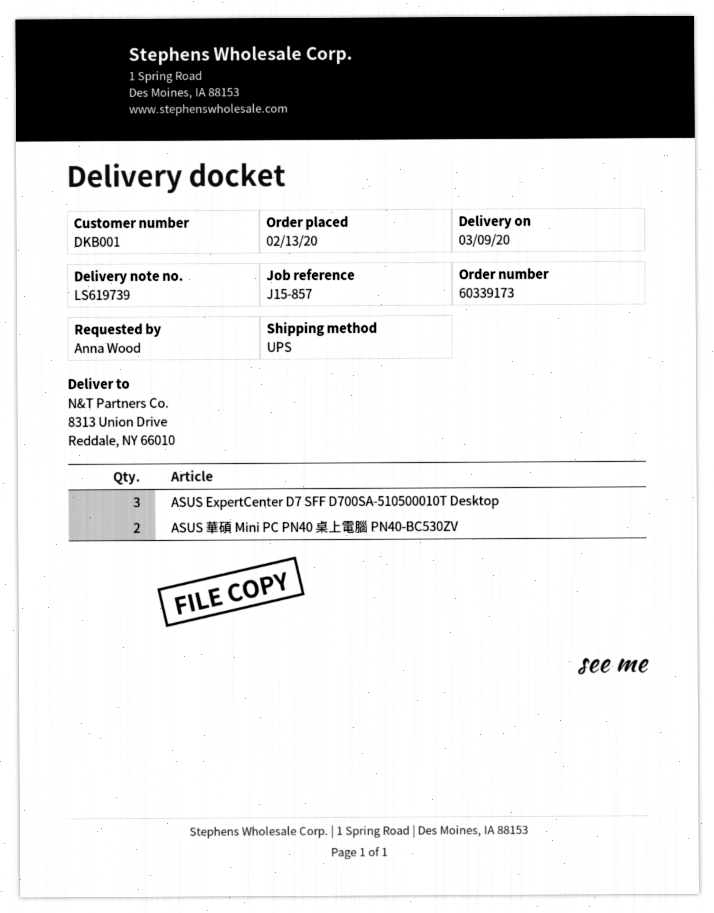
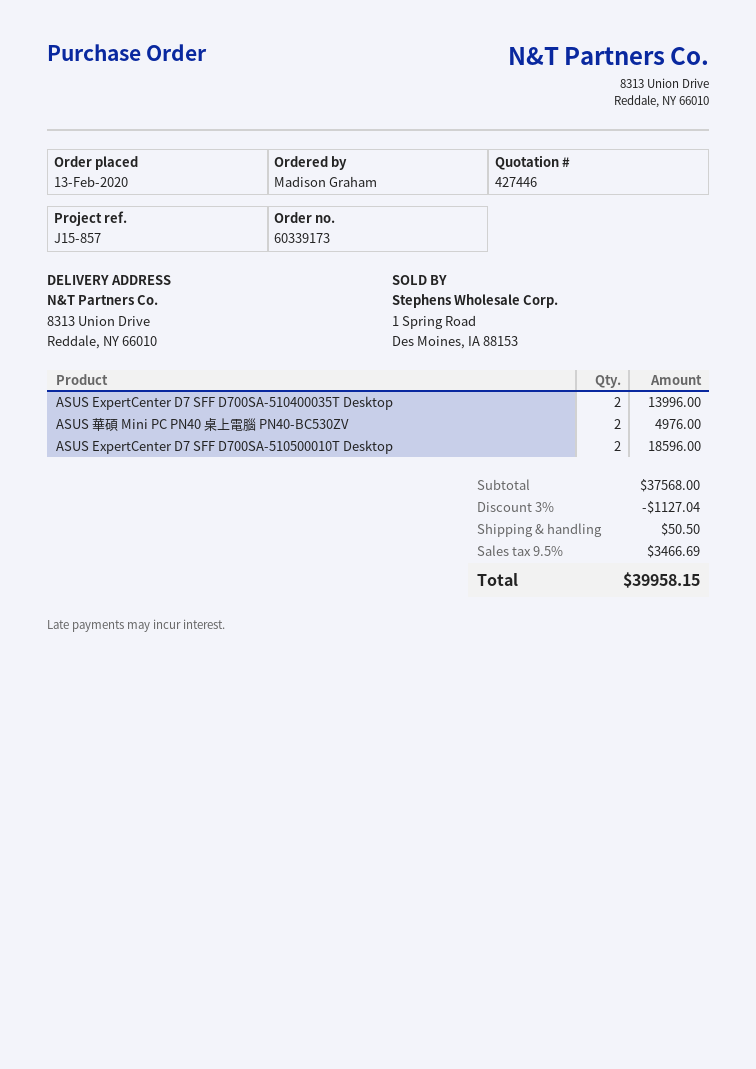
ordered by: Anna Wood -> Madison Graham
ASUS ExpertCenter D7 SFF D700SA-510500010T Desktop: 3 -> 2
ASUS ExpertCenter D7 SFF D700SA-510400035T Desktop: none -> 2

